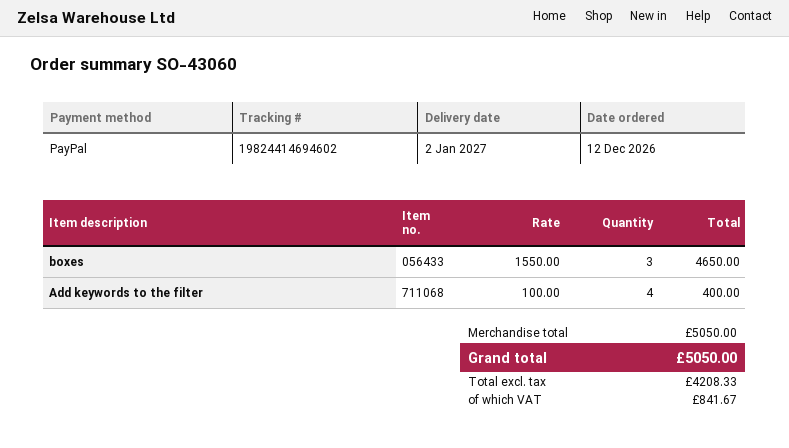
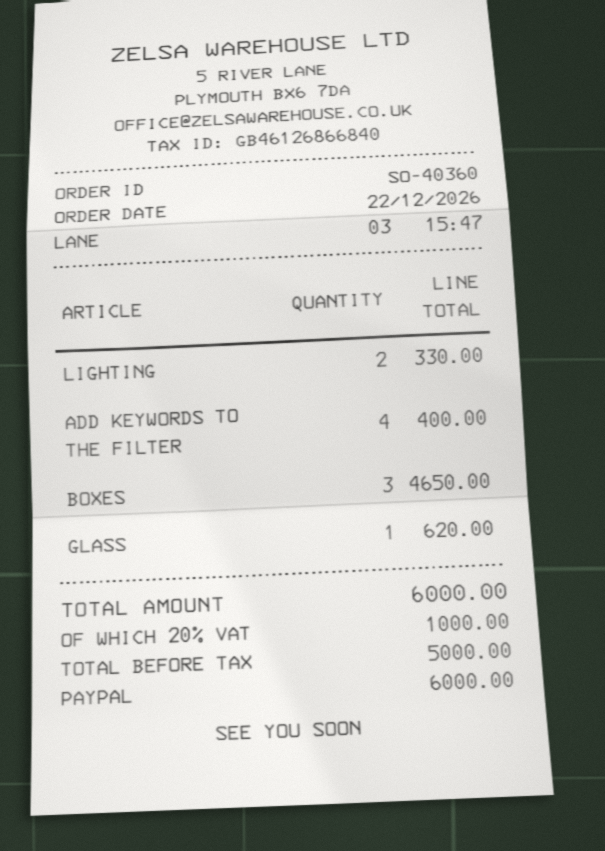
order number: SO-43060 -> SO-40360
order date: 2026-12-12 -> 2026-12-22
LIGHTING: none -> 2 for 330.00
GLASS: none -> 1 for 620.00
net: 4208.33 -> 5000.00
tax: 841.67 -> 1000.00
total: 5050.00 -> 6000.00

